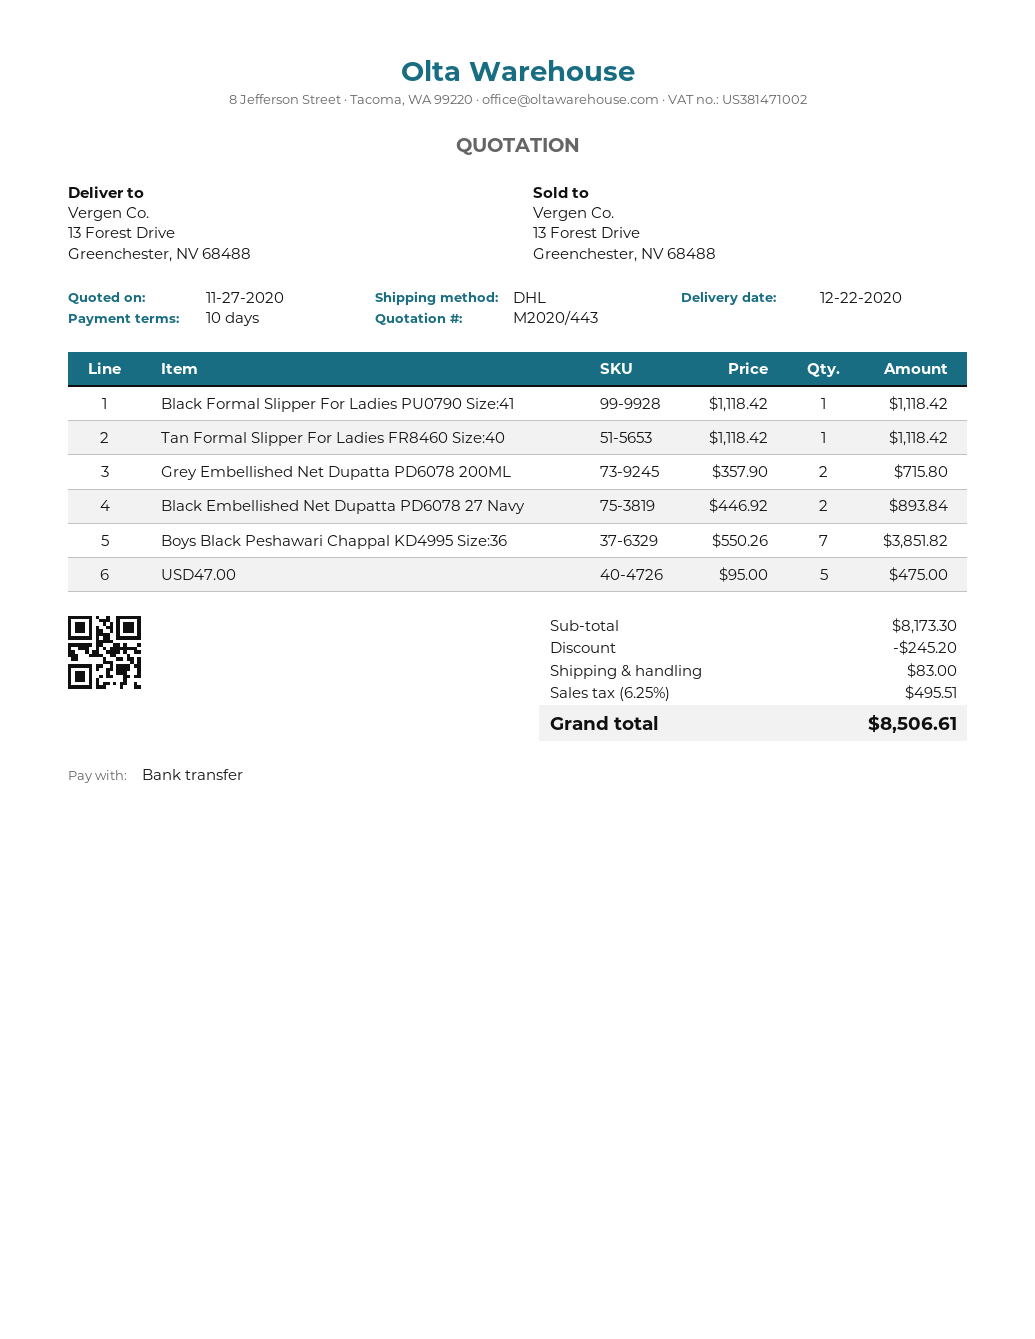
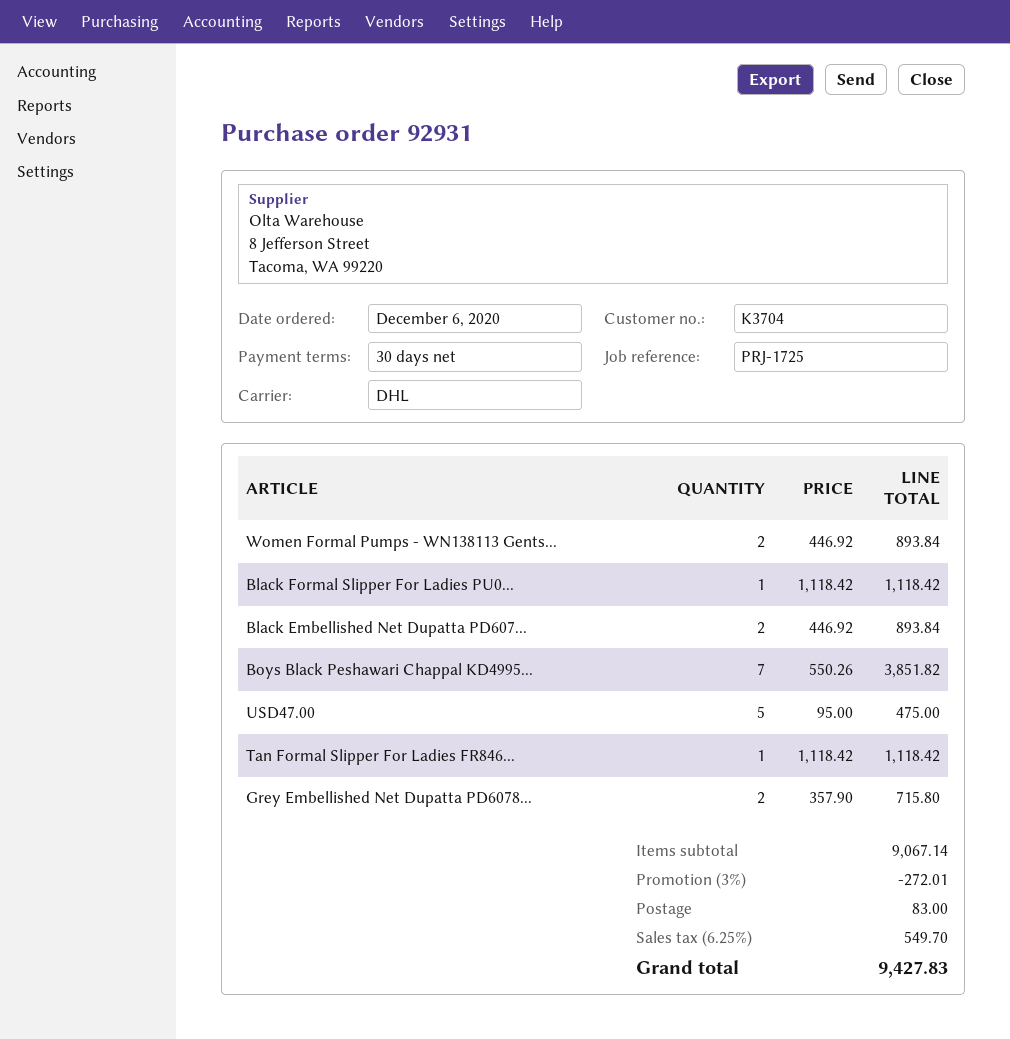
payment terms: 10 days -> 30 days
Women Formal Pumps - WN138113 Gents...: none -> 2 x 446.92 = 893.84
subtotal: 8173.30 -> 9067.14
discount: 245.20 -> 272.01
tax: 6.25% = 495.51 -> 6.25% = 549.70
total: 8506.61 -> 9427.83

